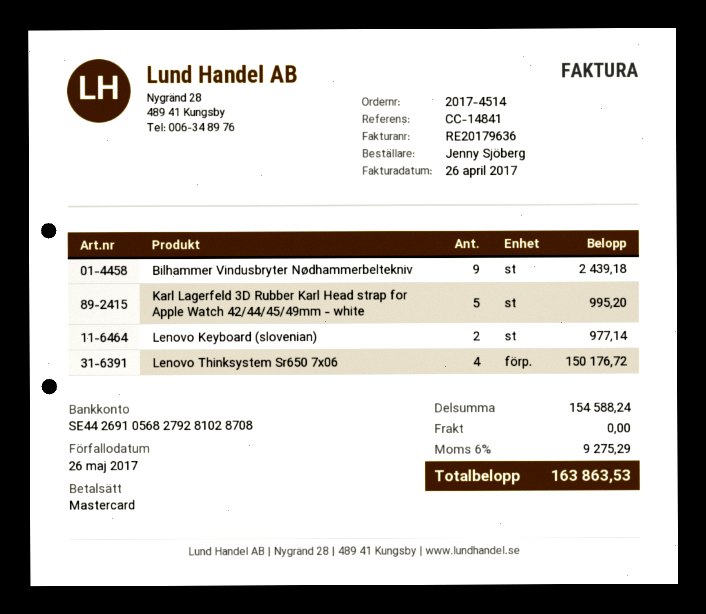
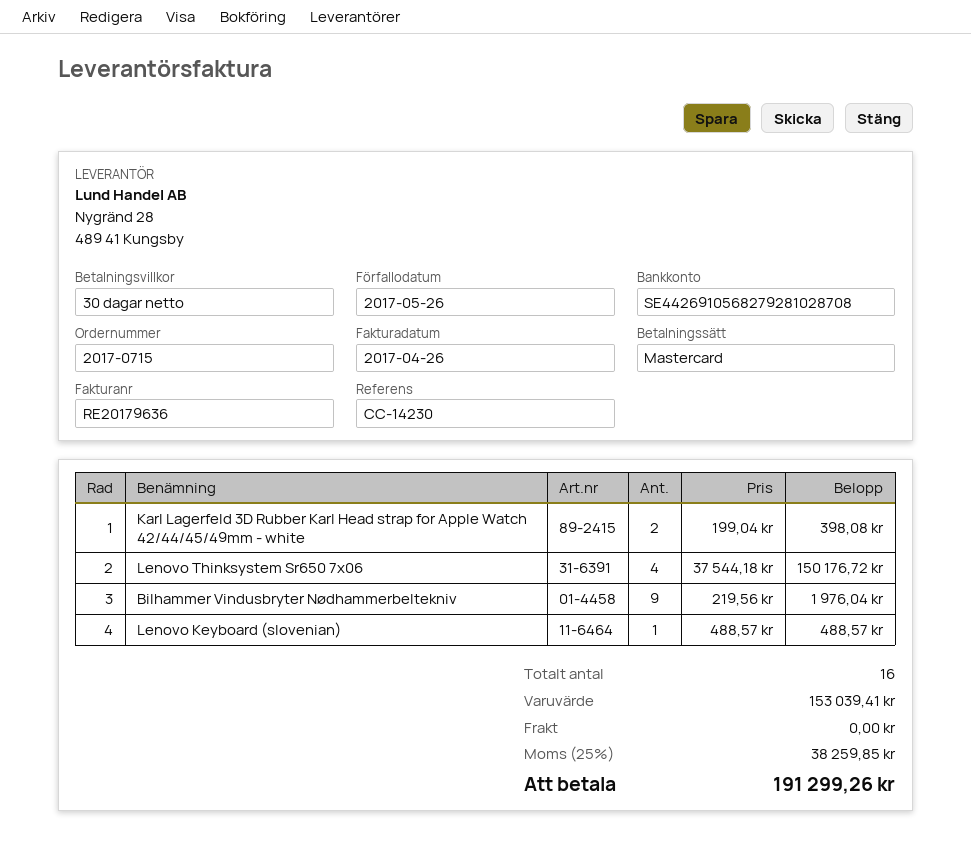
order number: 2017-4514 -> 2017-0715
reference: CC-14841 -> CC-14230
Bilhammer Vindusbryter Nødhammerbeltekniv: 9 for 2439.18 -> 9 for 1976.04
Karl Lagerfeld 3D Rubber Karl Head strap for Apple Watch 42/44/45/49mm - white: 5 for 995.20 -> 2 for 398.08
Lenovo Keyboard (slovenian): 2 for 977.14 -> 1 for 488.57
subtotal: 154588.24 -> 153039.41
tax: 6% = 9275.29 -> 25% = 38259.85
total: 163863.53 -> 191299.26

